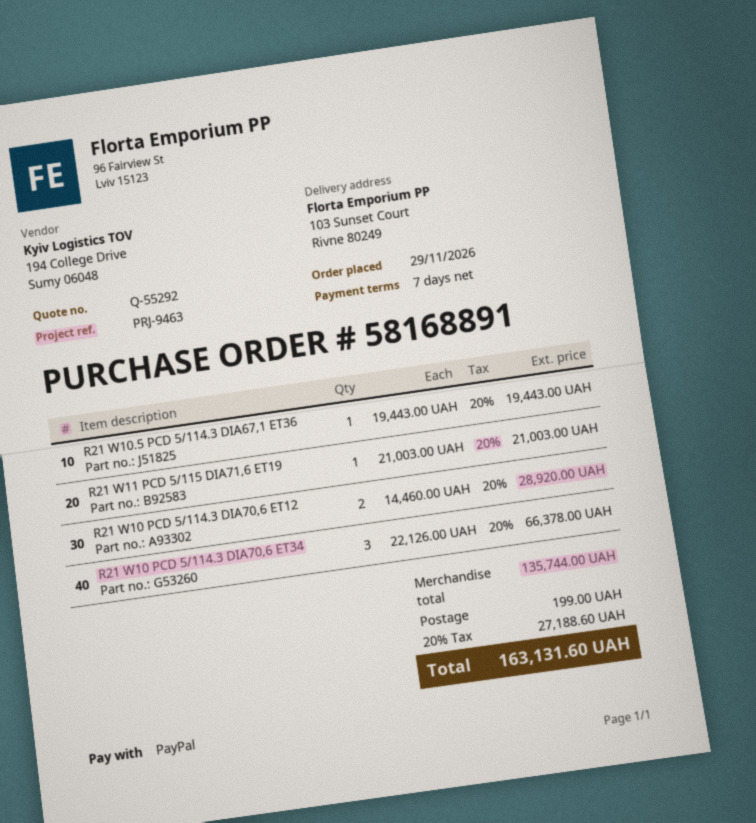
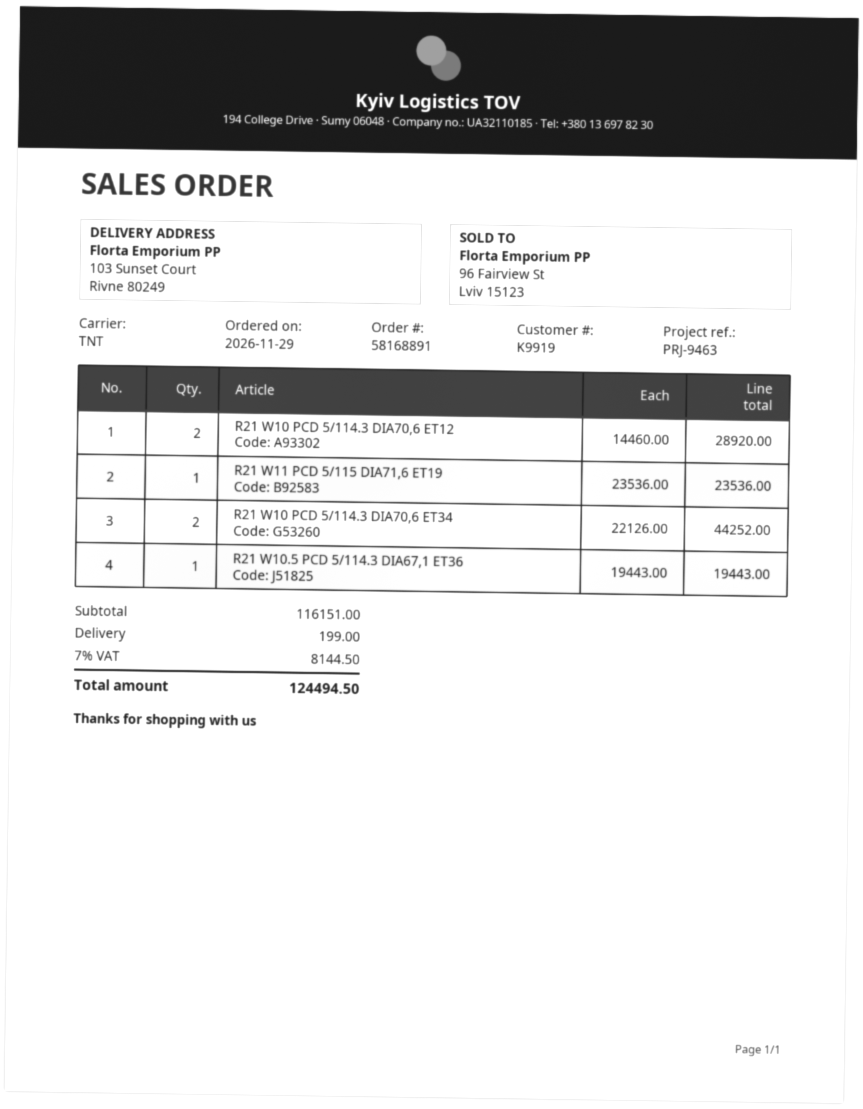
R21 W11 PCD 5/115 DIA71,6 ET19: 1 x 21003.00 = 21003.00 -> 1 x 23536.00 = 23536.00
R21 W10 PCD 5/114.3 DIA70,6 ET34: 3 x 22126.00 = 66378.00 -> 2 x 22126.00 = 44252.00
subtotal: 135744.00 -> 116151.00
tax: 20% = 27188.60 -> 7% = 8144.50
total: 163131.60 -> 124494.50

